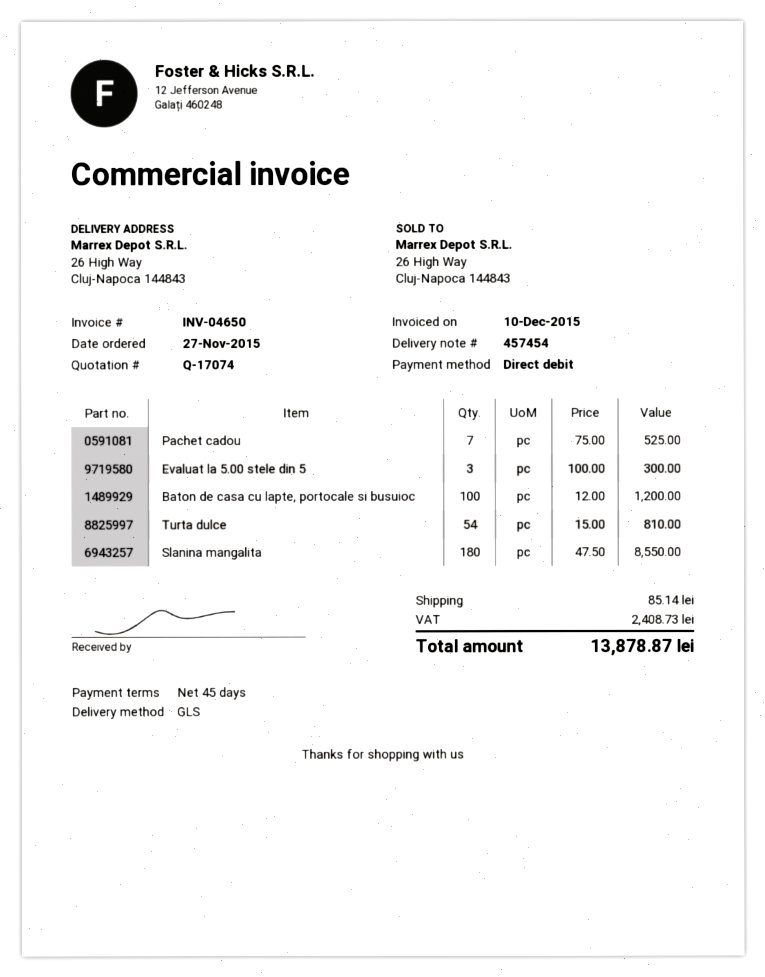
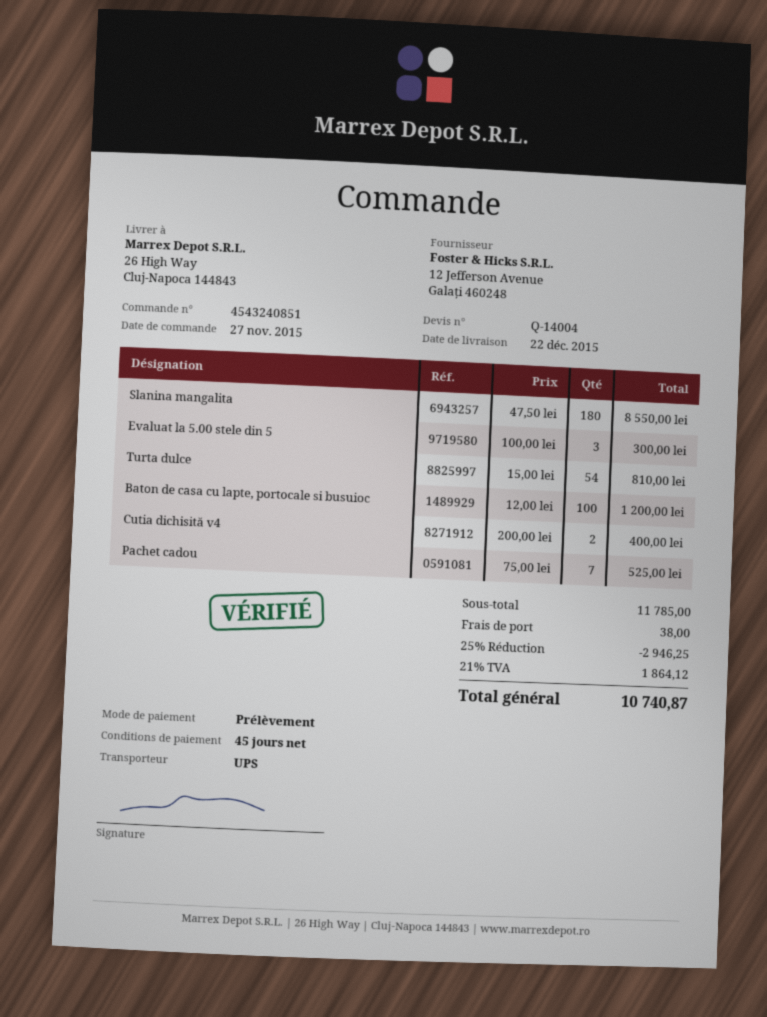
quote number: Q-17074 -> Q-14004
shipping method: GLS -> UPS
Cutia dichisită v4: none -> 2 x 200.00 = 400.00
discount: none -> 25% = 2946.25
shipping: 85.14 -> 38.00
tax: 2408.73 -> 1864.12
total: 13878.87 -> 10740.87

